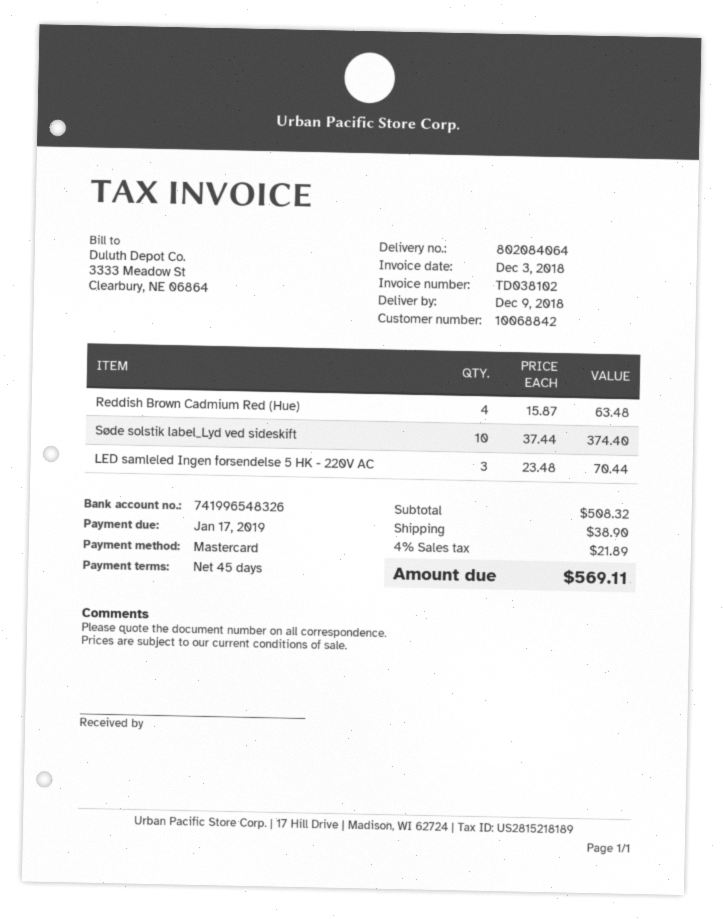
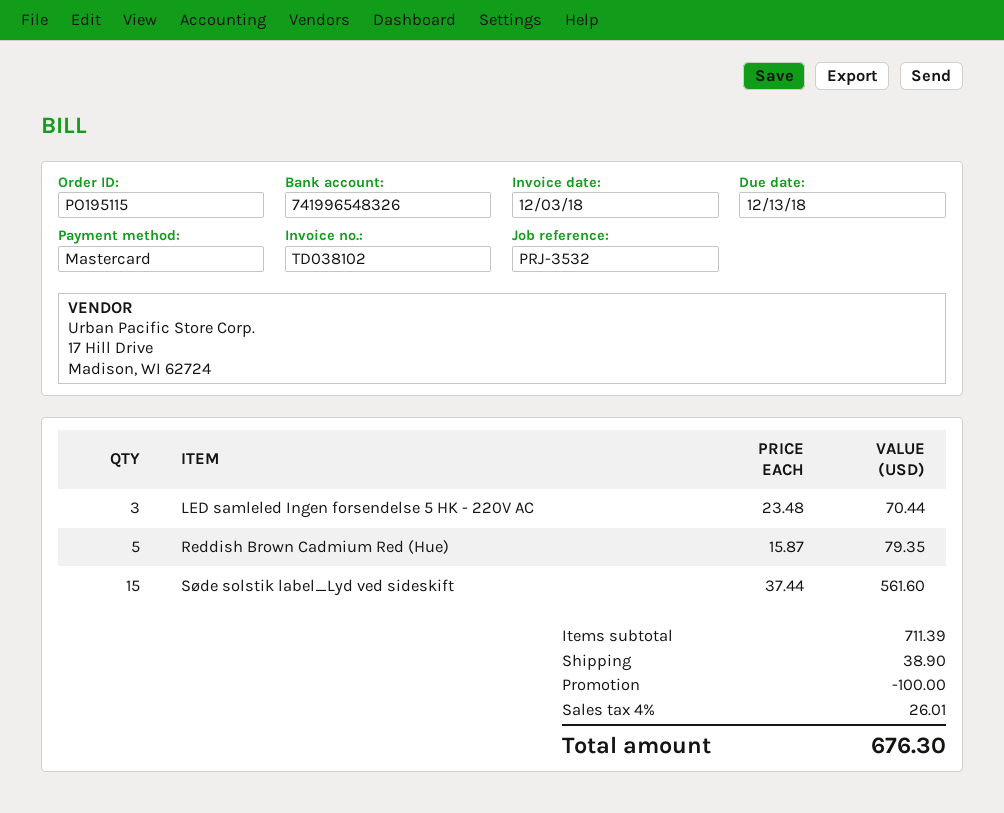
due date: 2019-01-17 -> 2018-12-13
Reddish Brown Cadmium Red (Hue): 4 x 15.87 = 63.48 -> 5 x 15.87 = 79.35
Søde solstik label_Lyd ved sideskift: 10 x 37.44 = 374.40 -> 15 x 37.44 = 561.60
subtotal: 508.32 -> 711.39
discount: none -> 100.00
tax: 4% = 21.89 -> 4% = 26.01
total: 569.11 -> 676.30

